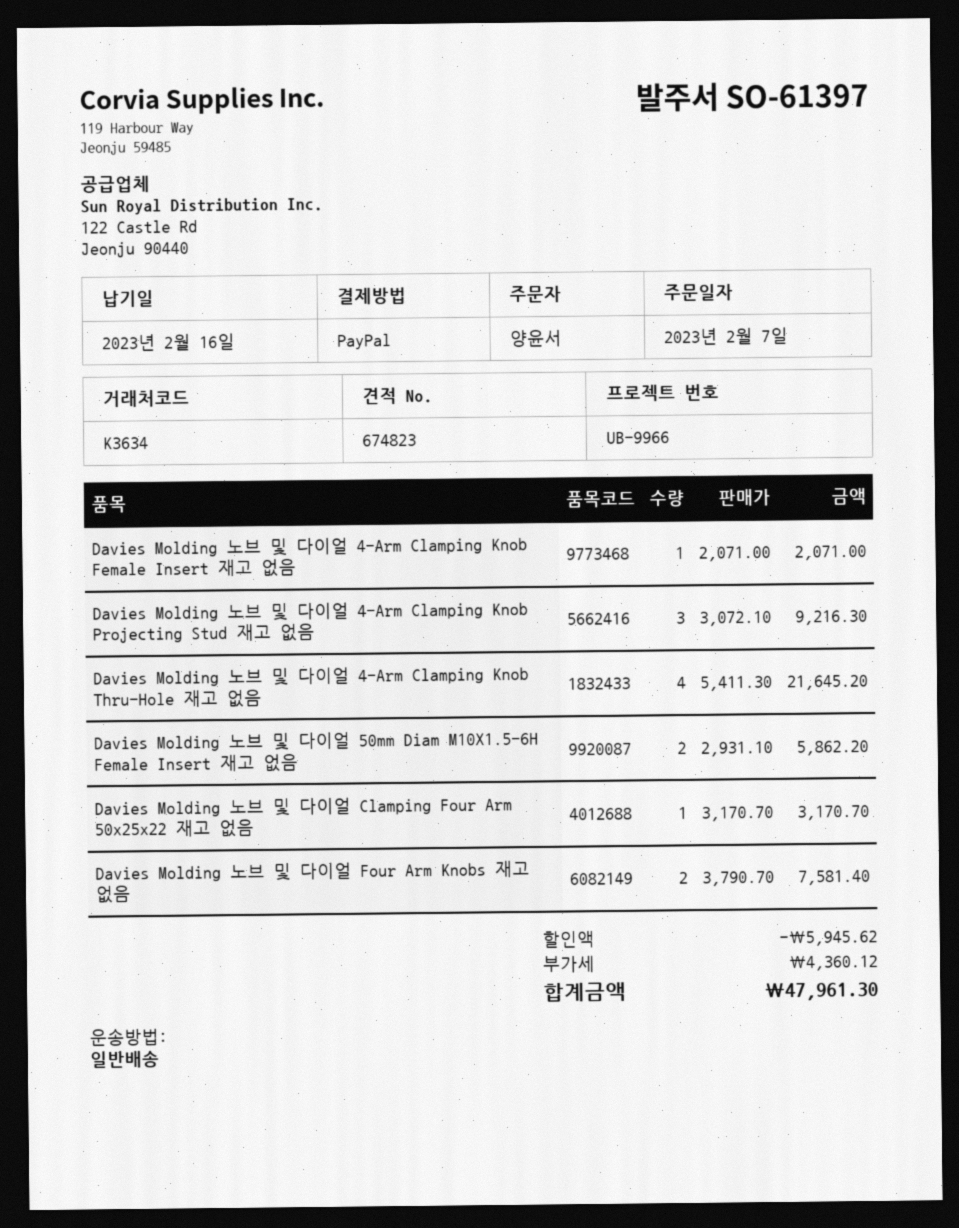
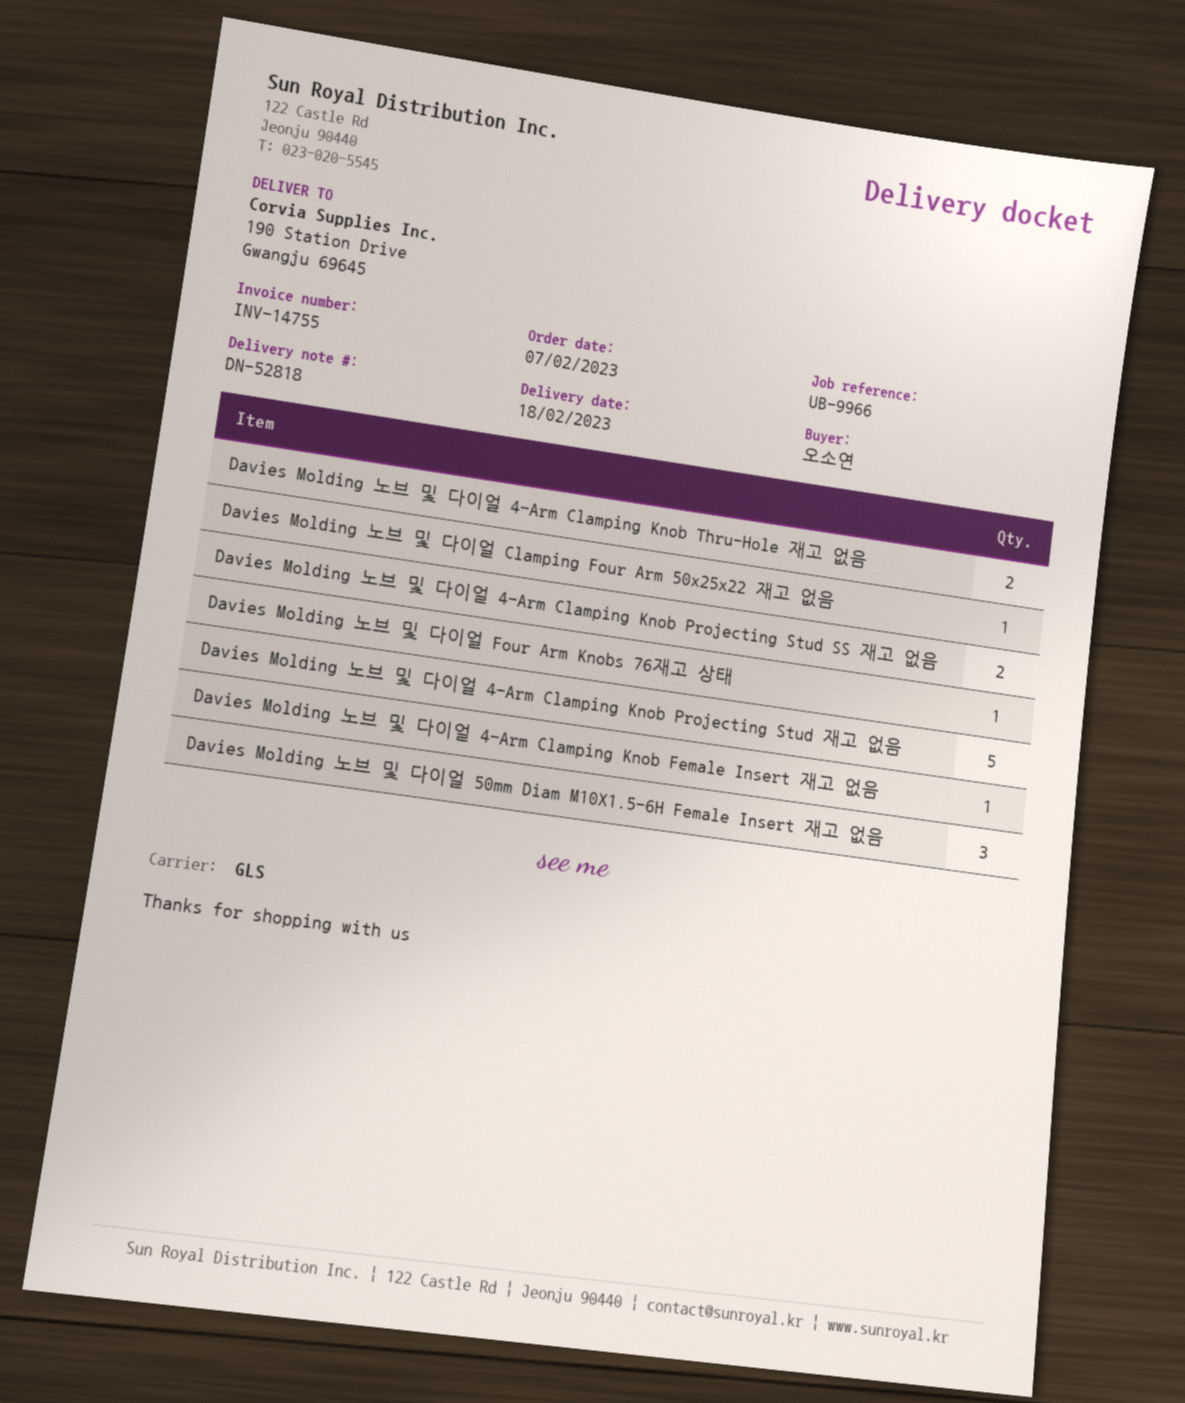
delivery date: 2023-02-16 -> 2023-02-18
ordered by: 양윤서 -> 오소연
shipping method: standard -> GLS
Davies Molding 노브 및 다이얼 4-Arm Clamping Knob Projecting Stud 재고 없음: 3 -> 5
Davies Molding 노브 및 다이얼 4-Arm Clamping Knob Thru-Hole 재고 없음: 4 -> 2
Davies Molding 노브 및 다이얼 50mm Diam M10X1.5-6H Female Insert 재고 없음: 2 -> 3
Davies Molding 노브 및 다이얼 Four Arm Knobs 재고 없음: 2 -> none
Davies Molding 노브 및 다이얼 4-Arm Clamping Knob Projecting Stud SS 재고 없음: none -> 2
Davies Molding 노브 및 다이얼 Four Arm Knobs 76재고 상태: none -> 1

